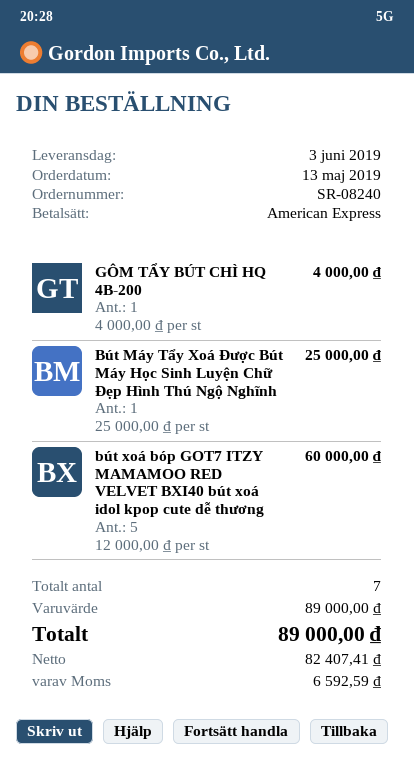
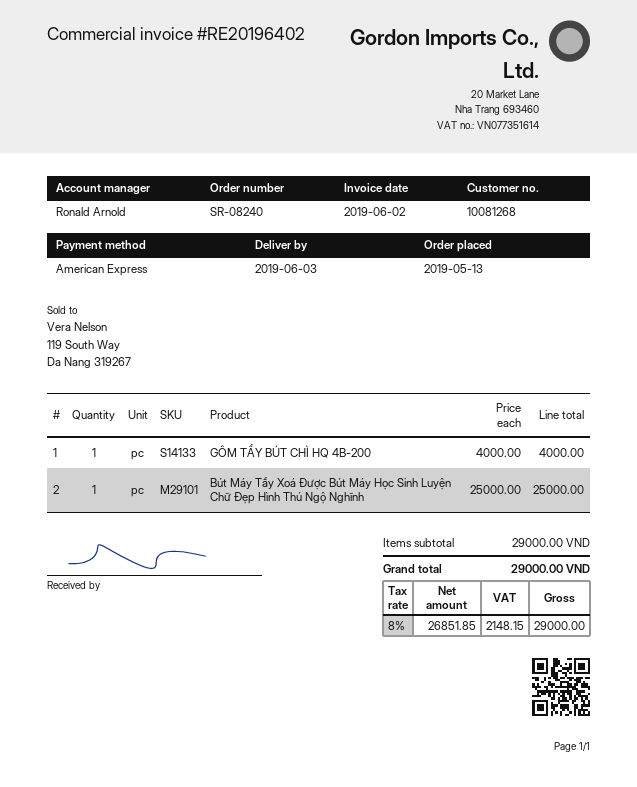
bút xoá bóp GOT7 ITZY MAMAMOO RED VELVET BXI40 bút xoá idol kpop cute dễ thương: 5 x 12000.00 = 60000.00 -> none
subtotal: 89000.00 -> 29000.00
net: 82407.41 -> 26851.85
tax: 6592.59 -> 2148.15
total: 89000.00 -> 29000.00

